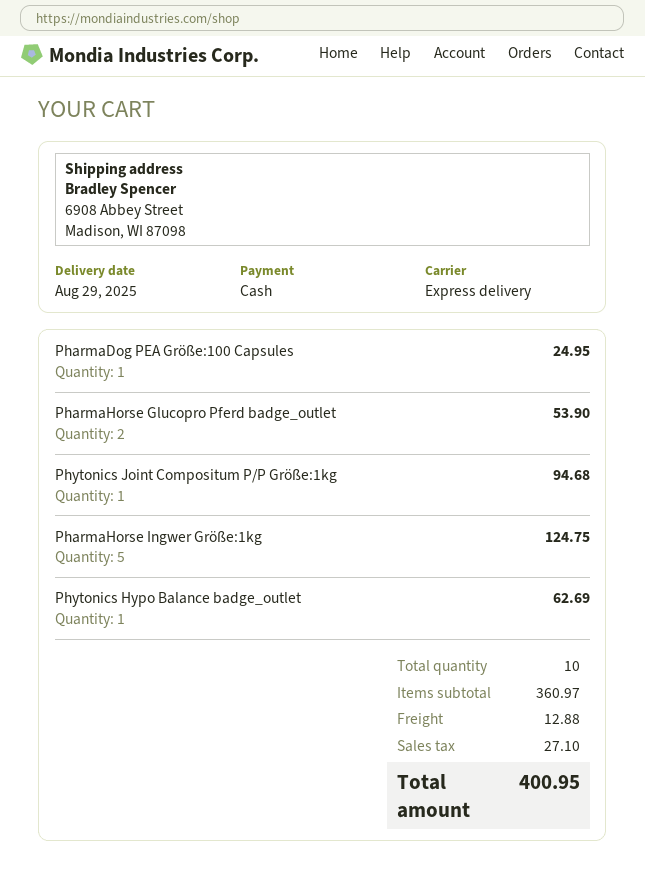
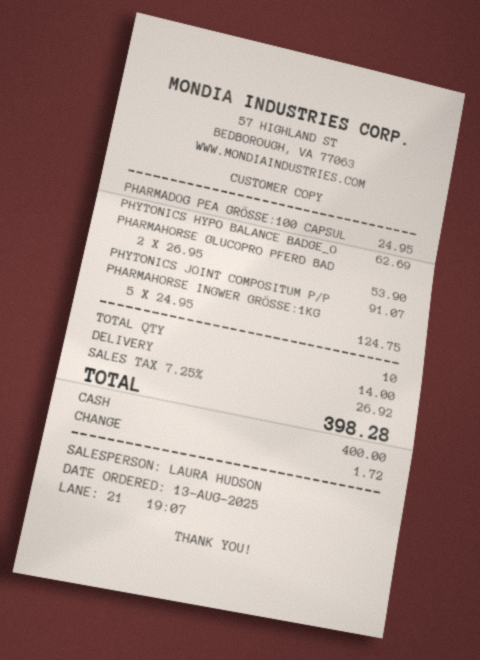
Phytonics Joint Compositum P/P Größe:1kg: 1 for 94.68 -> 1 for 91.07
shipping: 12.88 -> 14.00
tax: 27.10 -> 26.92
total: 400.95 -> 398.28

